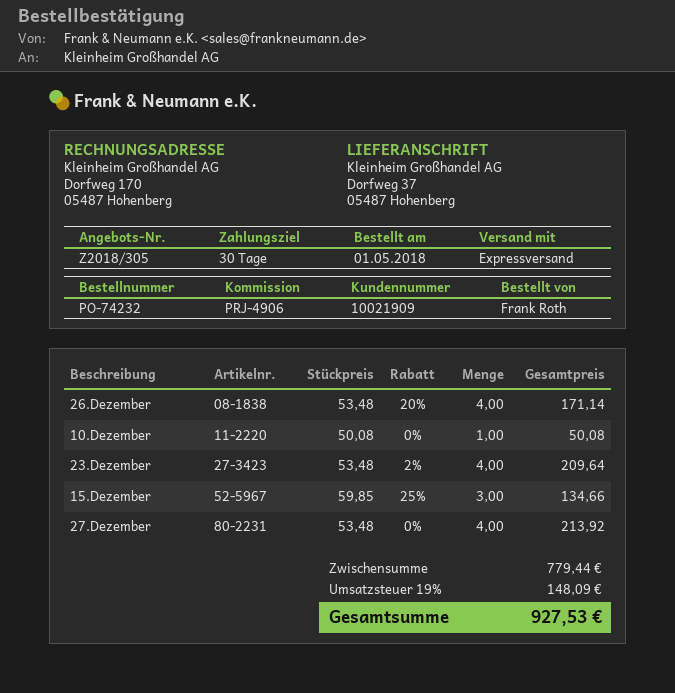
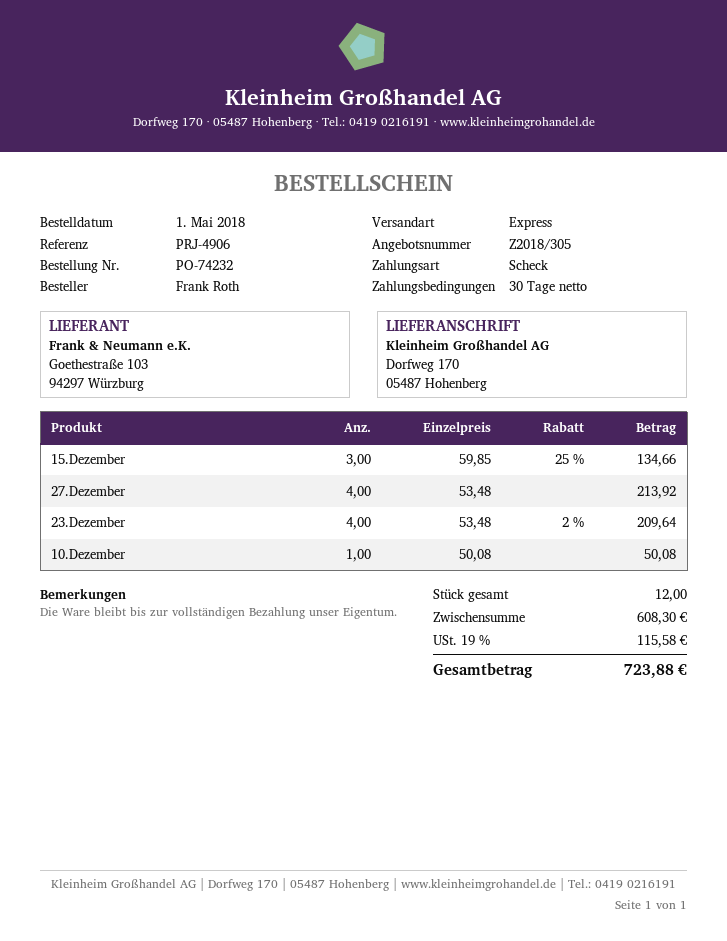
ship to: Dorfweg 37, 05487 Hohenberg -> Dorfweg 170, 05487 Hohenberg
26.Dezember: 4 x 53.48 - 20% = 171.14 -> none
subtotal: 779.44 -> 608.30
tax: 19% = 148.09 -> 19% = 115.58
total: 927.53 -> 723.88

